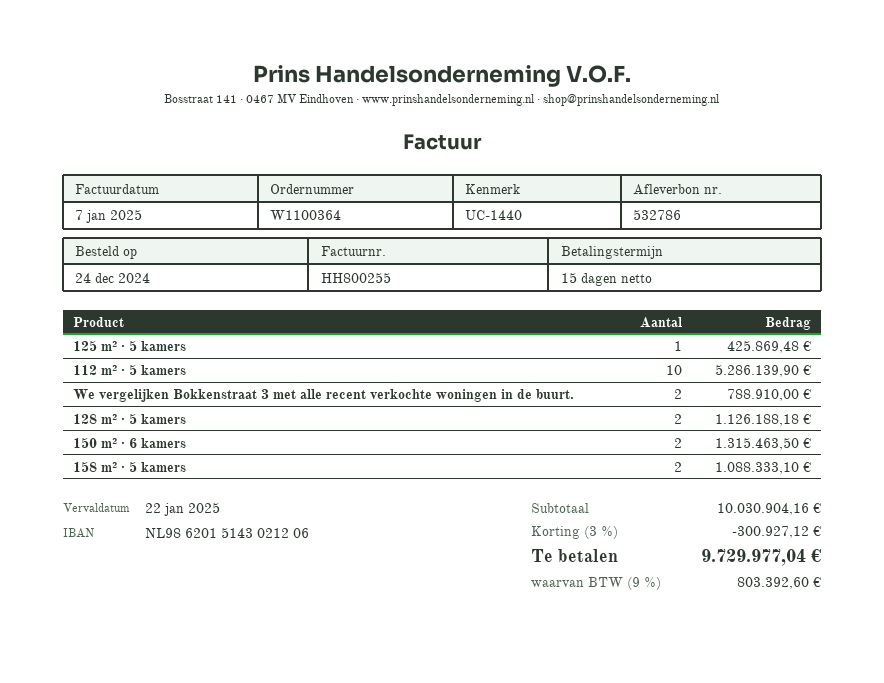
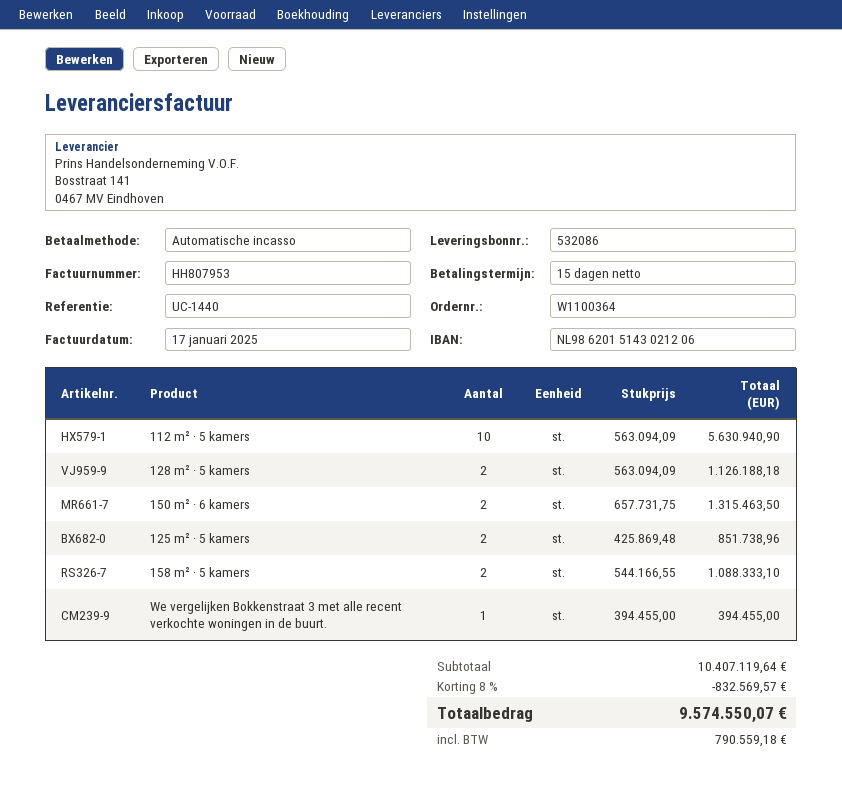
delivery note number: 532786 -> 532086
invoice number: HH800255 -> HH807953
invoice date: 2025-01-07 -> 2025-01-17
125 m² · 5 kamers: 1 for 425869.48 -> 2 for 851738.96
112 m² · 5 kamers: 10 for 5286139.90 -> 10 for 5630940.90
We vergelijken Bokkenstraat 3 met alle recent verkochte woningen in de buurt.: 2 for 788910.00 -> 1 for 394455.00
subtotal: 10030904.16 -> 10407119.64
discount: 3% = 300927.12 -> 8% = 832569.57
tax: 803392.60 -> 790559.18
total: 9729977.04 -> 9574550.07

